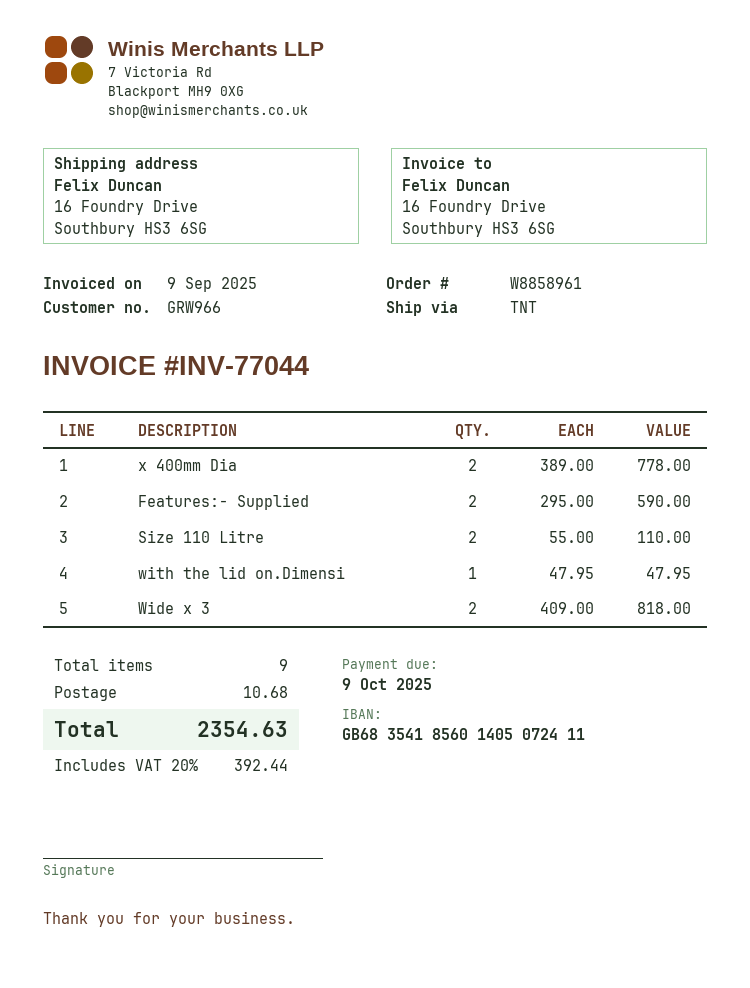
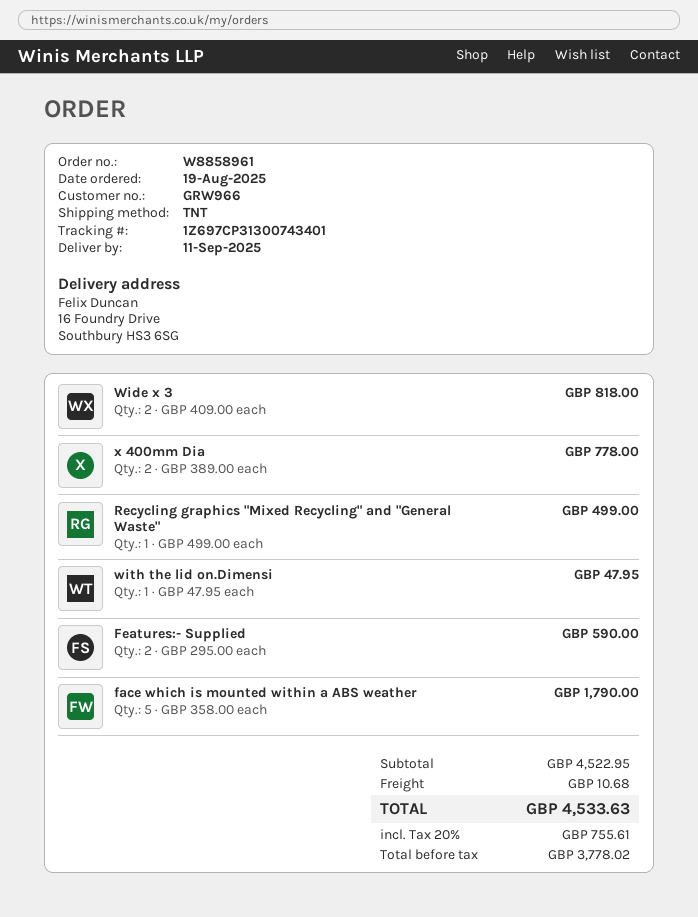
Size 110 Litre: 2 x 55.00 = 110.00 -> none
Recycling graphics "Mixed Recycling" and "General Waste": none -> 1 x 499.00 = 499.00
face which is mounted within a ABS weather: none -> 5 x 358.00 = 1790.00
tax: 20% = 392.44 -> 20% = 755.61
total: 2354.63 -> 4533.63

